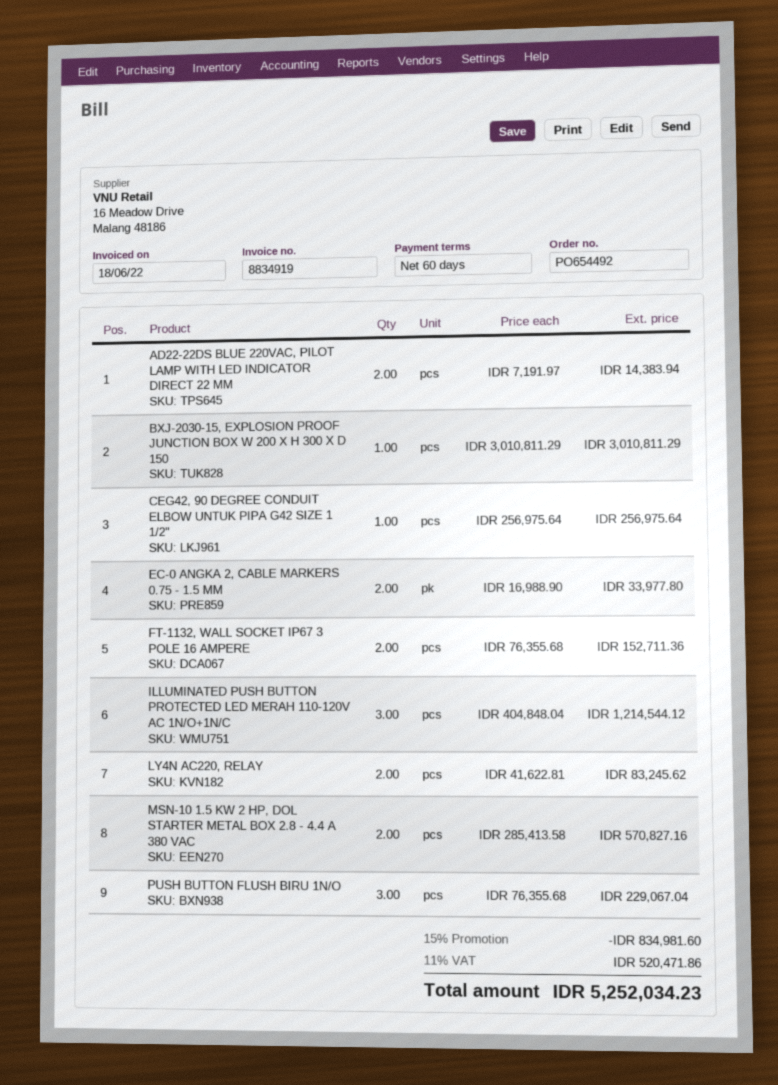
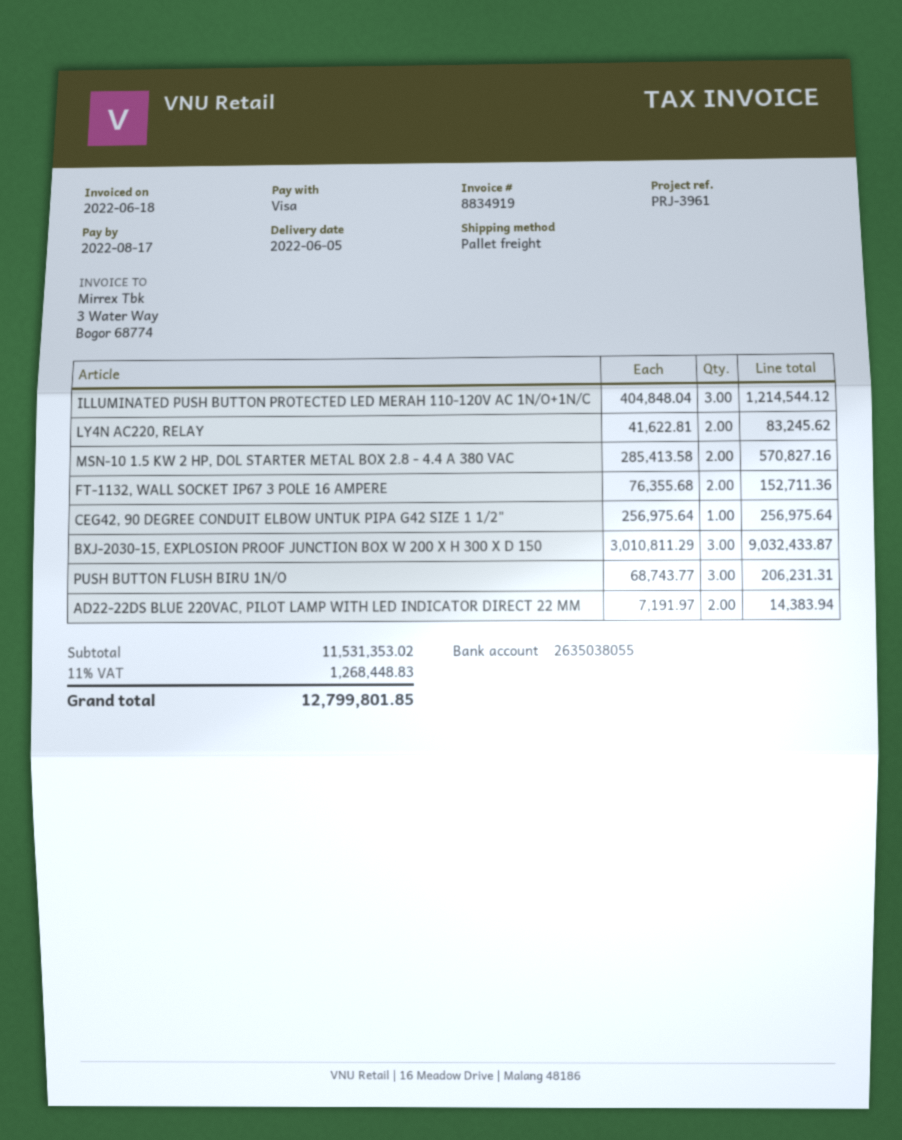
BXJ-2030-15, EXPLOSION PROOF JUNCTION BOX W 200 X H 300 X D 150: 1 x 3010811.29 = 3010811.29 -> 3 x 3010811.29 = 9032433.87
EC-0 ANGKA 2, CABLE MARKERS 0.75 - 1.5 MM: 2 x 16988.90 = 33977.80 -> none
PUSH BUTTON FLUSH BIRU 1N/O: 3 x 76355.68 = 229067.04 -> 3 x 68743.77 = 206231.31
discount: 15% = 834981.60 -> none
tax: 11% = 520471.86 -> 11% = 1268448.83
total: 5252034.23 -> 12799801.85

